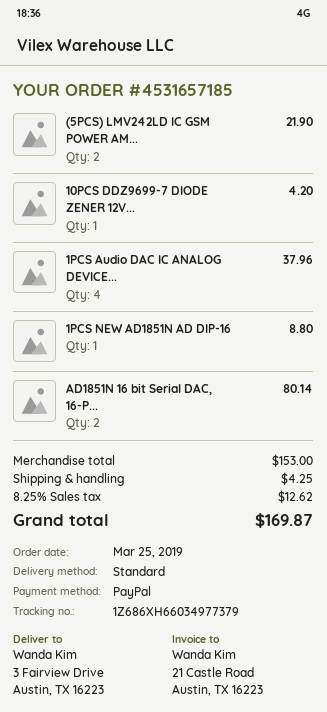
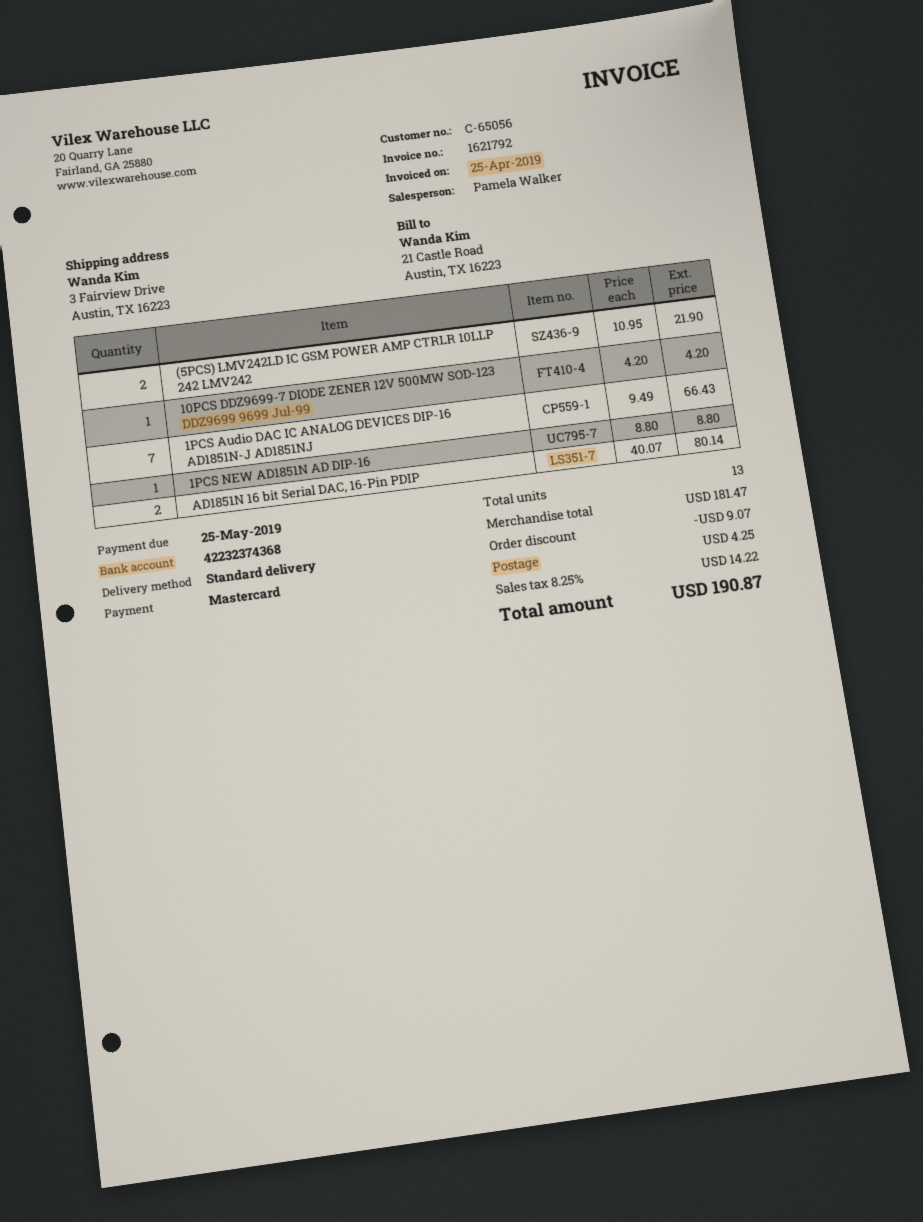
payment method: PayPal -> Mastercard
1PCS Audio DAC IC ANALOG DEVICE...: 4 for 37.96 -> 7 for 66.43
subtotal: 153.00 -> 181.47
discount: none -> 9.07
tax: 8.25% = 12.62 -> 8.25% = 14.22
total: 169.87 -> 190.87

